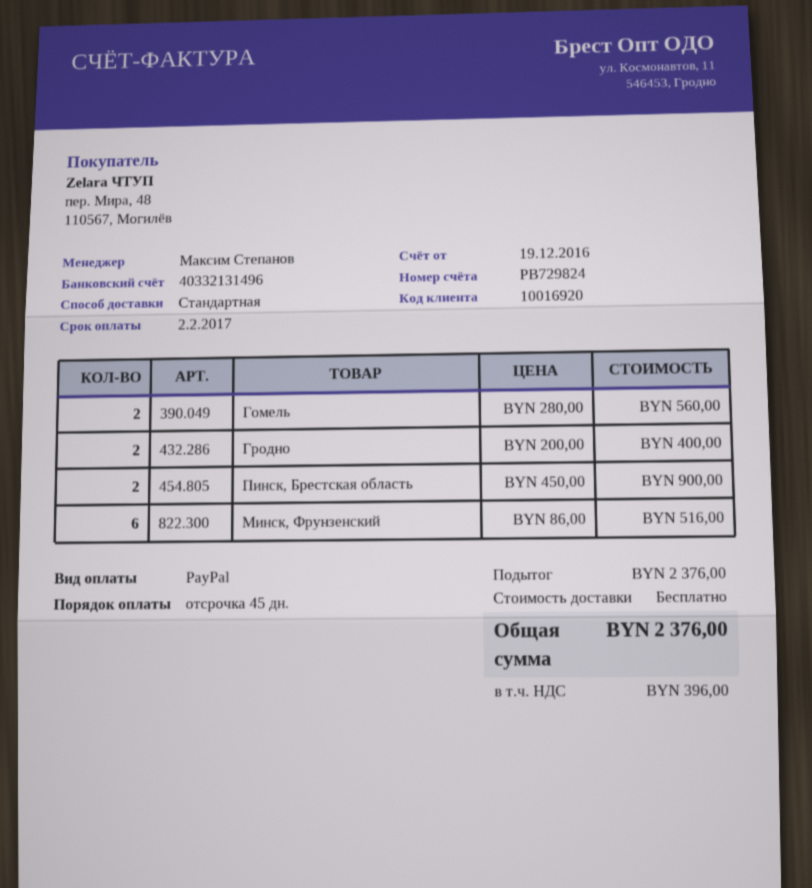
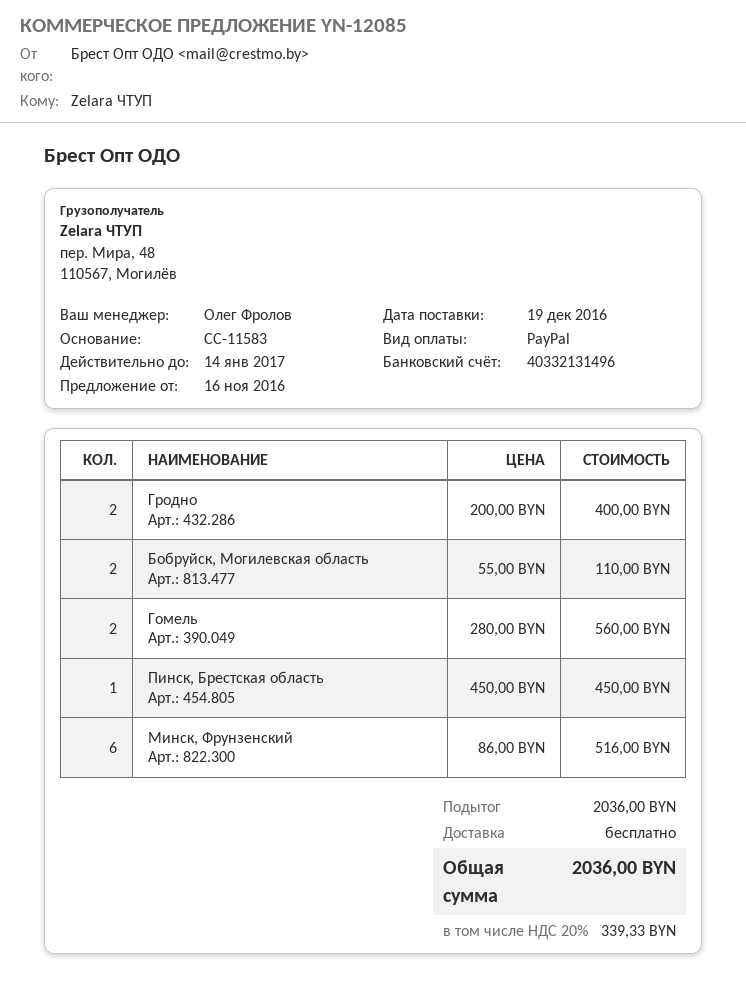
sales rep: Максим Степанов -> Олег Фролов
Пинск, Брестская область: 2 x 450.00 = 900.00 -> 1 x 450.00 = 450.00
Бобруйск, Могилевская область: none -> 2 x 55.00 = 110.00
subtotal: 2376.00 -> 2036.00
tax: 396.00 -> 339.33
total: 2376.00 -> 2036.00

